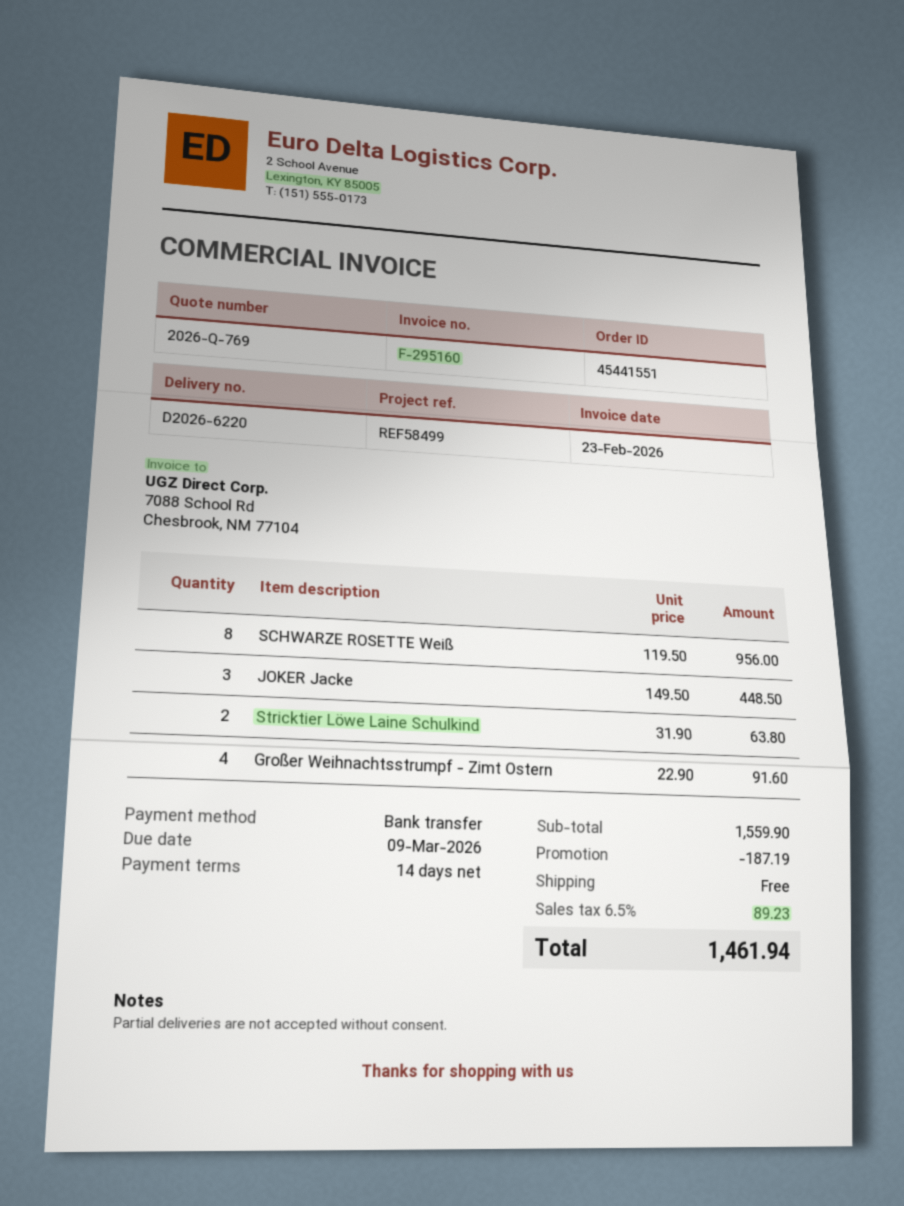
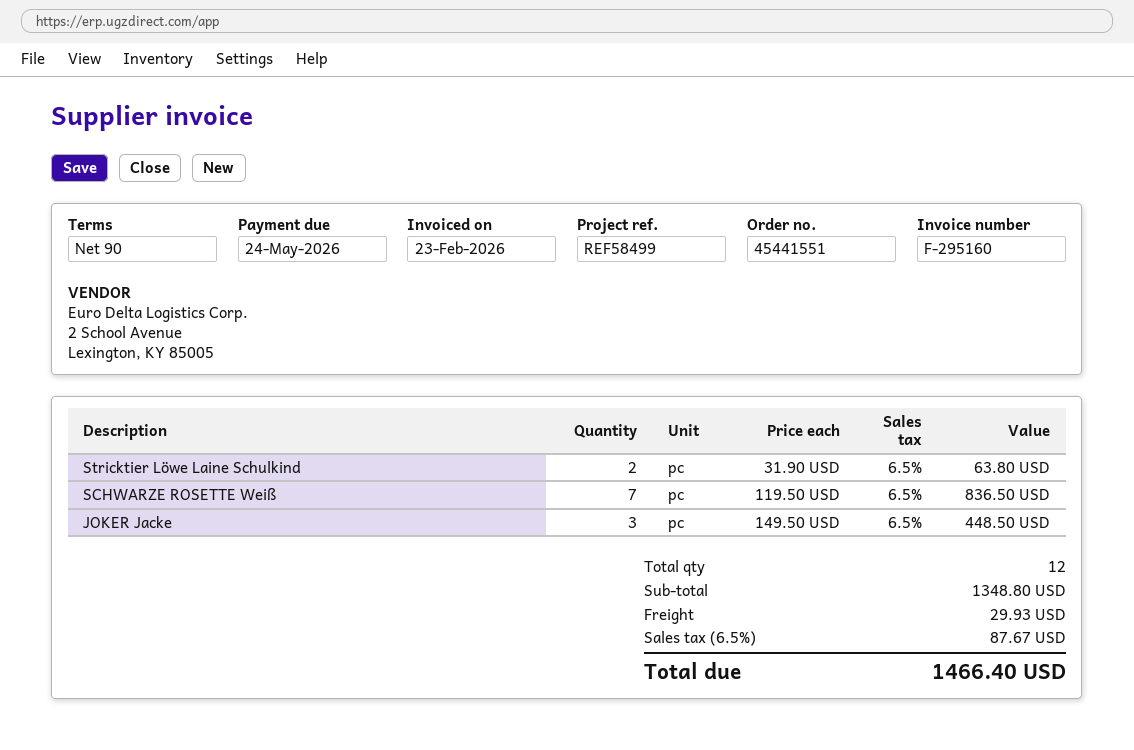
payment terms: 14 days -> 90 days
due date: 2026-03-09 -> 2026-05-24
SCHWARZE ROSETTE Weiß: 8 x 119.50 = 956.00 -> 7 x 119.50 = 836.50
Großer Weihnachtsstrumpf - Zimt Ostern: 4 x 22.90 = 91.60 -> none
subtotal: 1559.90 -> 1348.80
discount: 187.19 -> none
shipping: 0.00 -> 29.93
tax: 6.5% = 89.23 -> 6.5% = 87.67
total: 1461.94 -> 1466.40

